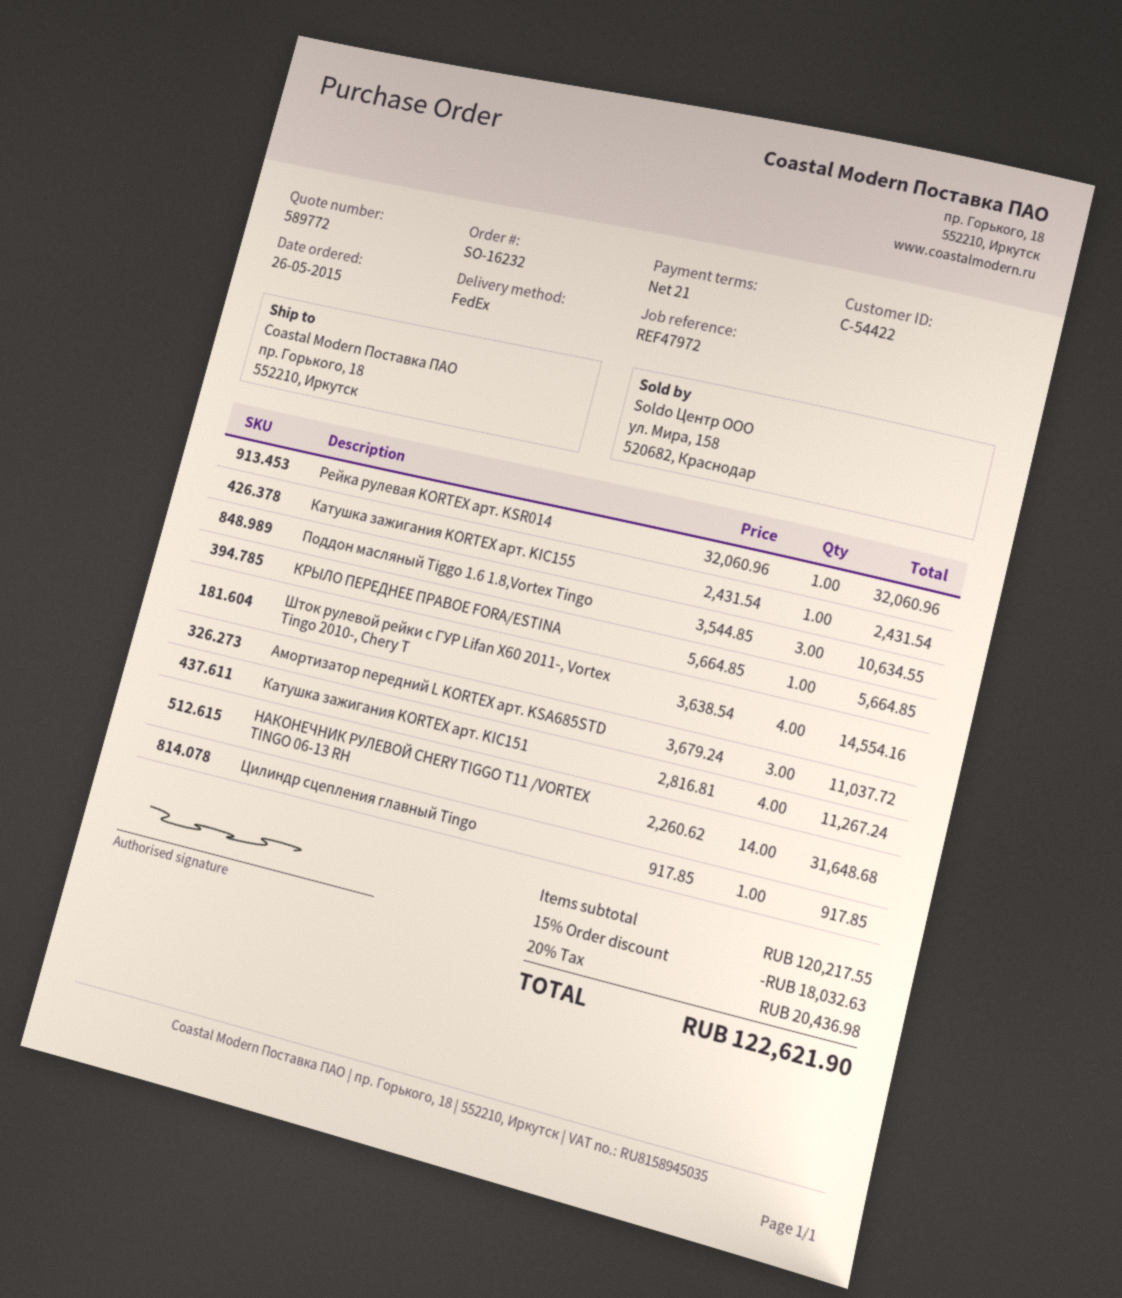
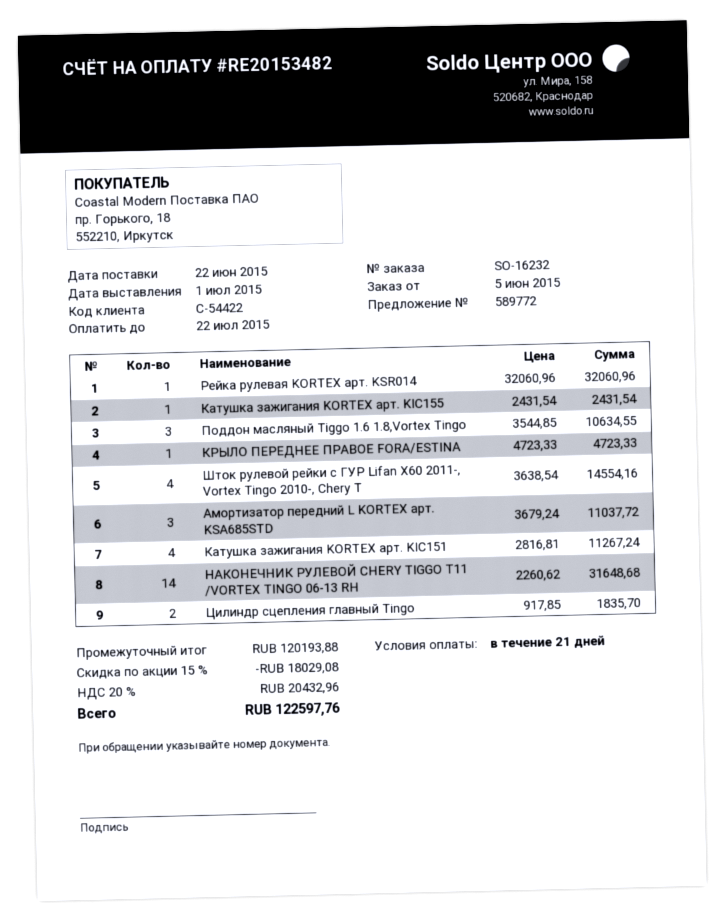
order date: 2015-05-26 -> 2015-06-05
КРЫЛО ПЕРЕДНЕЕ ПРАВОЕ FORA/ESTINA: 1 x 5664.85 = 5664.85 -> 1 x 4723.33 = 4723.33
Цилиндр сцепления главный Tingo: 1 x 917.85 = 917.85 -> 2 x 917.85 = 1835.70
subtotal: 120217.55 -> 120193.88
discount: 15% = 18032.63 -> 15% = 18029.08
tax: 20% = 20436.98 -> 20% = 20432.96
total: 122621.90 -> 122597.76

